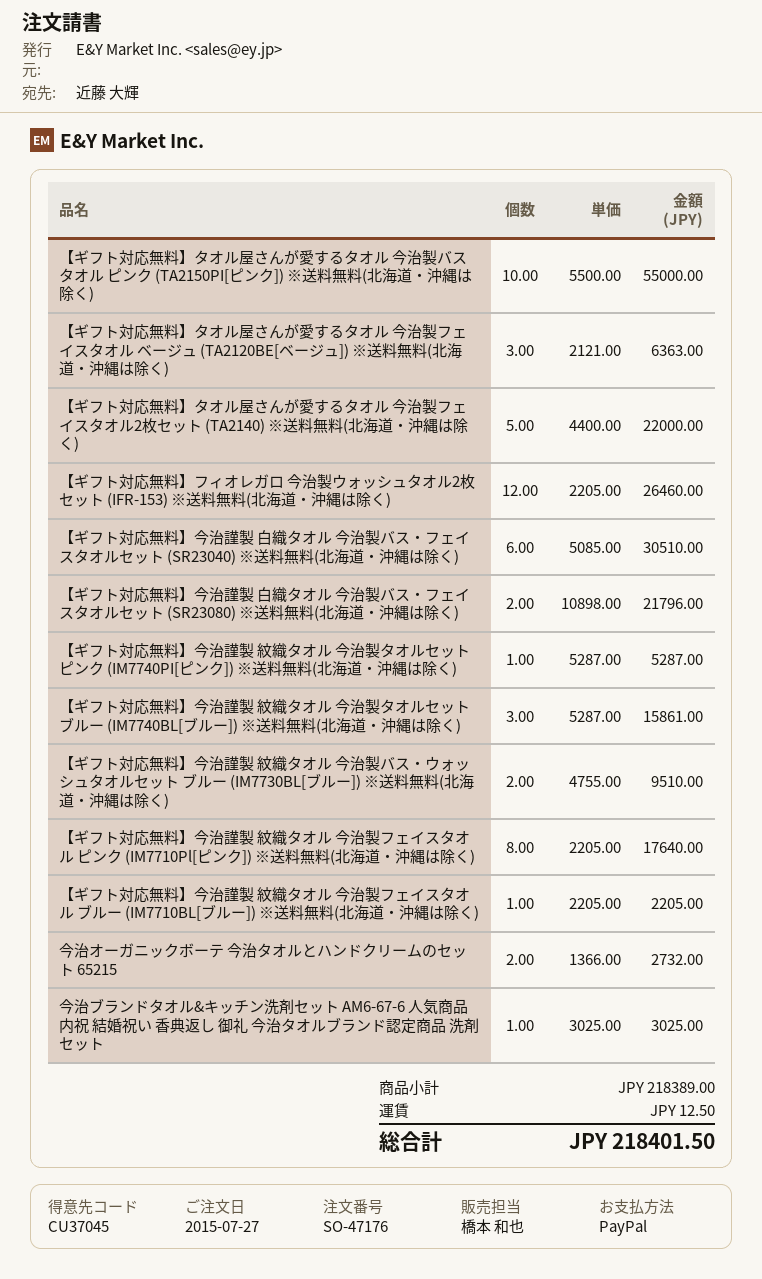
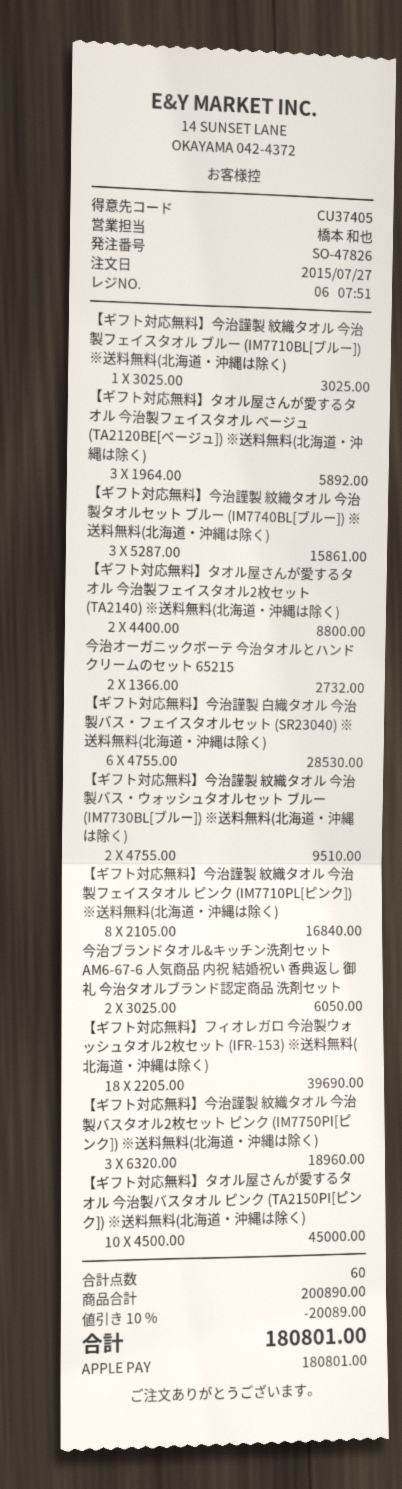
order number: SO-47176 -> SO-47826
customer number: CU37045 -> CU37405
payment method: PayPal -> Apple Pay
【ギフト対応無料】タオル屋さんが愛するタオル 今治製バスタオル ピンク (TA2150PI[ピンク]) ※送料無料(北海道・沖縄は除く): 10 x 5500.00 = 55000.00 -> 10 x 4500.00 = 45000.00
【ギフト対応無料】タオル屋さんが愛するタオル 今治製フェイスタオル ベージュ (TA2120BE[ベージュ]) ※送料無料(北海道・沖縄は除く): 3 x 2121.00 = 6363.00 -> 3 x 1964.00 = 5892.00
【ギフト対応無料】タオル屋さんが愛するタオル 今治製フェイスタオル2枚セット (TA2140) ※送料無料(北海道・沖縄は除く): 5 x 4400.00 = 22000.00 -> 2 x 4400.00 = 8800.00
【ギフト対応無料】フィオレガロ 今治製ウォッシュタオル2枚セット (IFR-153) ※送料無料(北海道・沖縄は除く): 12 x 2205.00 = 26460.00 -> 18 x 2205.00 = 39690.00
【ギフト対応無料】今治謹製 白織タオル 今治製バス・フェイスタオルセット (SR23040) ※送料無料(北海道・沖縄は除く): 6 x 5085.00 = 30510.00 -> 6 x 4755.00 = 28530.00
【ギフト対応無料】今治謹製 白織タオル 今治製バス・フェイスタオルセット (SR23080) ※送料無料(北海道・沖縄は除く): 2 x 10898.00 = 21796.00 -> none
【ギフト対応無料】今治謹製 紋織タオル 今治製タオルセット ピンク (IM7740PI[ピンク]) ※送料無料(北海道・沖縄は除く): 1 x 5287.00 = 5287.00 -> none
【ギフト対応無料】今治謹製 紋織タオル 今治製フェイスタオル ピンク (IM7710Pl[ピンク]) ※送料無料(北海道・沖縄は除く): 8 x 2205.00 = 17640.00 -> 8 x 2105.00 = 16840.00
【ギフト対応無料】今治謹製 紋織タオル 今治製フェイスタオル ブルー (IM7710BL[ブルー]) ※送料無料(北海道・沖縄は除く): 1 x 2205.00 = 2205.00 -> 1 x 3025.00 = 3025.00
今治ブランドタオル&キッチン洗剤セット AM6-67-6 人気商品 内祝 結婚祝い 香典返し 御礼 今治タオルブランド認定商品 洗剤セット: 1 x 3025.00 = 3025.00 -> 2 x 3025.00 = 6050.00
【ギフト対応無料】今治謹製 紋織タオル 今治製バスタオル2枚セット ピンク (IM7750PI[ピンク]) ※送料無料(北海道・沖縄は除く): none -> 3 x 6320.00 = 18960.00
subtotal: 218389.00 -> 200890.00
discount: none -> 10% = 20089.00
shipping: 12.50 -> none
total: 218401.50 -> 180801.00

